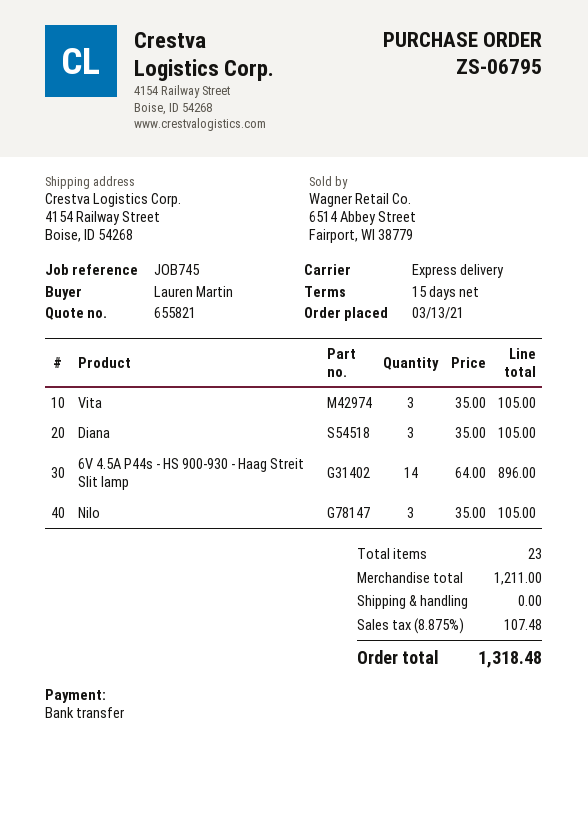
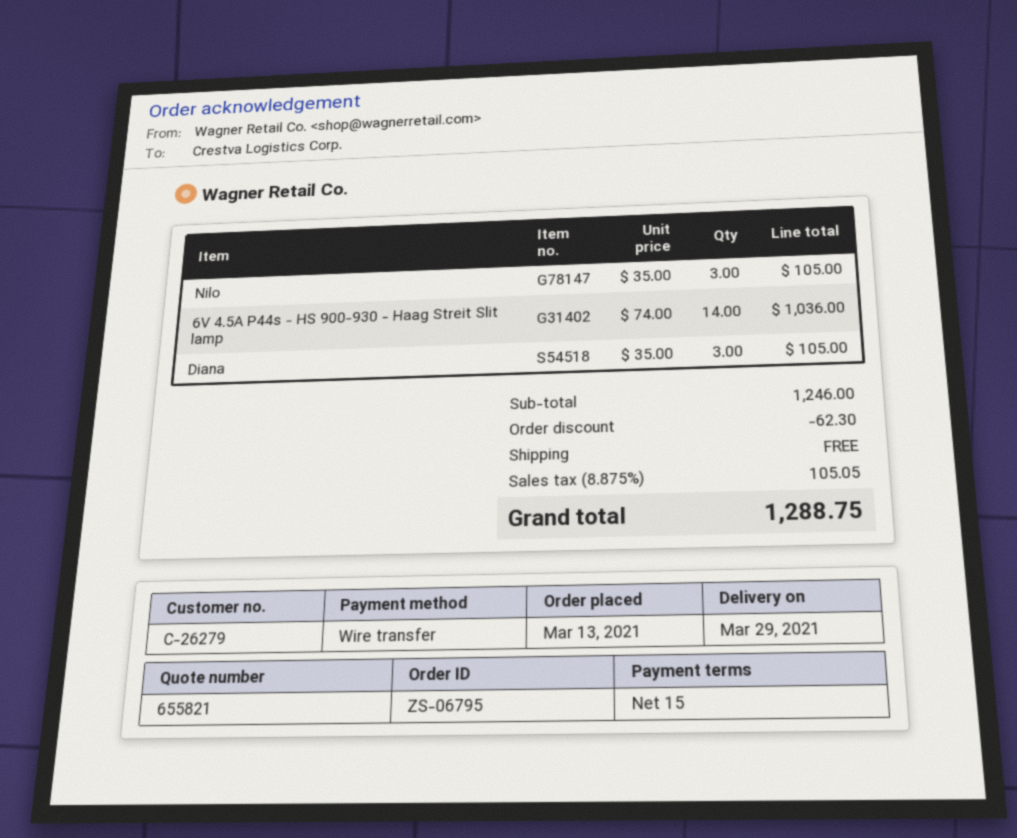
Vita: 3 x 35.00 = 105.00 -> none
6V 4.5A P44s - HS 900-930 - Haag Streit Slit lamp: 14 x 64.00 = 896.00 -> 14 x 74.00 = 1036.00
subtotal: 1211.00 -> 1246.00
discount: none -> 62.30
tax: 8.875% = 107.48 -> 8.875% = 105.05
total: 1318.48 -> 1288.75

